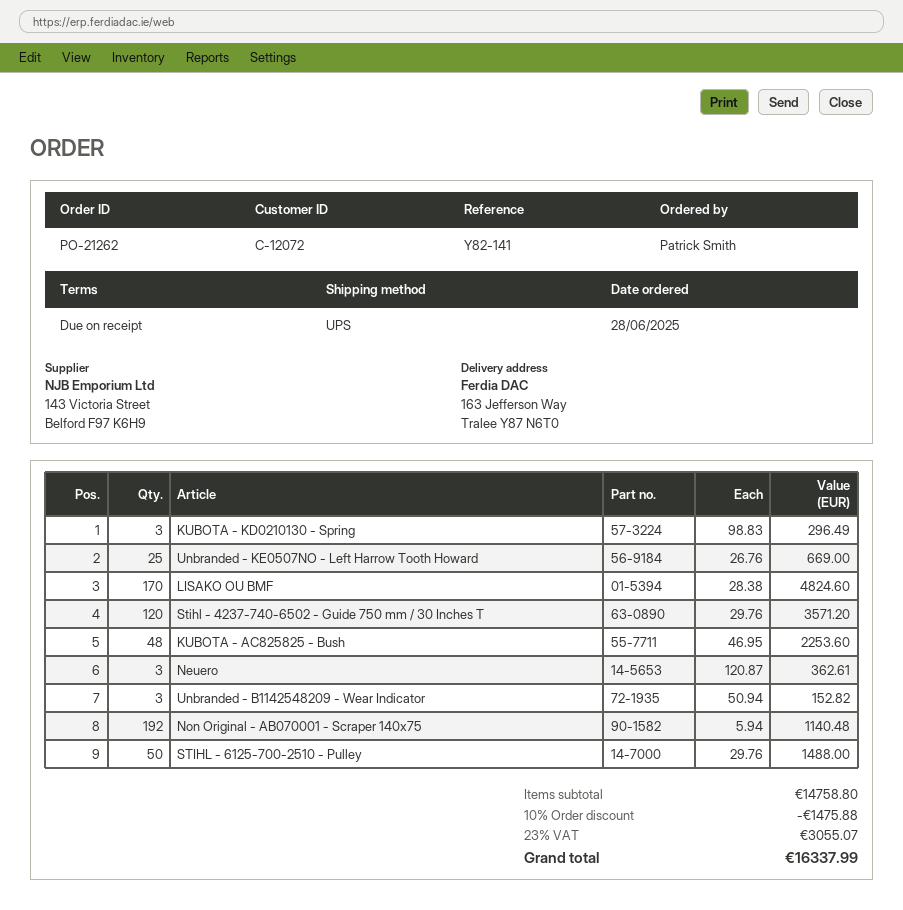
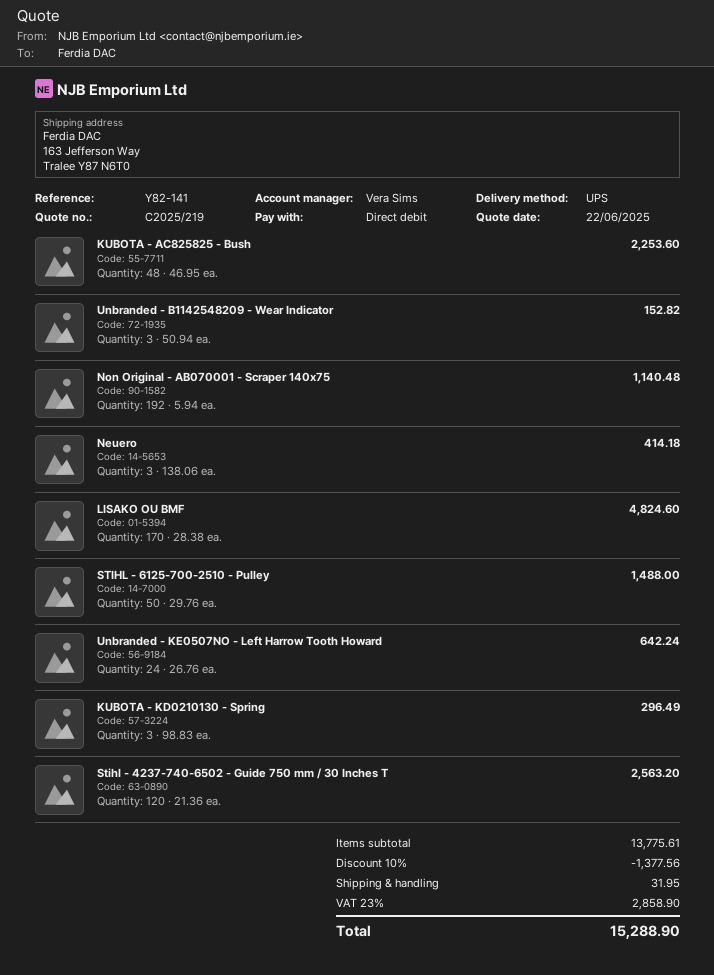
Unbranded - KE0507NO - Left Harrow Tooth Howard: 25 x 26.76 = 669.00 -> 24 x 26.76 = 642.24
Stihl - 4237-740-6502 - Guide 750 mm / 30 Inches T: 120 x 29.76 = 3571.20 -> 120 x 21.36 = 2563.20
Neuero: 3 x 120.87 = 362.61 -> 3 x 138.06 = 414.18
subtotal: 14758.80 -> 13775.61
discount: 10% = 1475.88 -> 10% = 1377.56
shipping: none -> 31.95
tax: 23% = 3055.07 -> 23% = 2858.90
total: 16337.99 -> 15288.90

